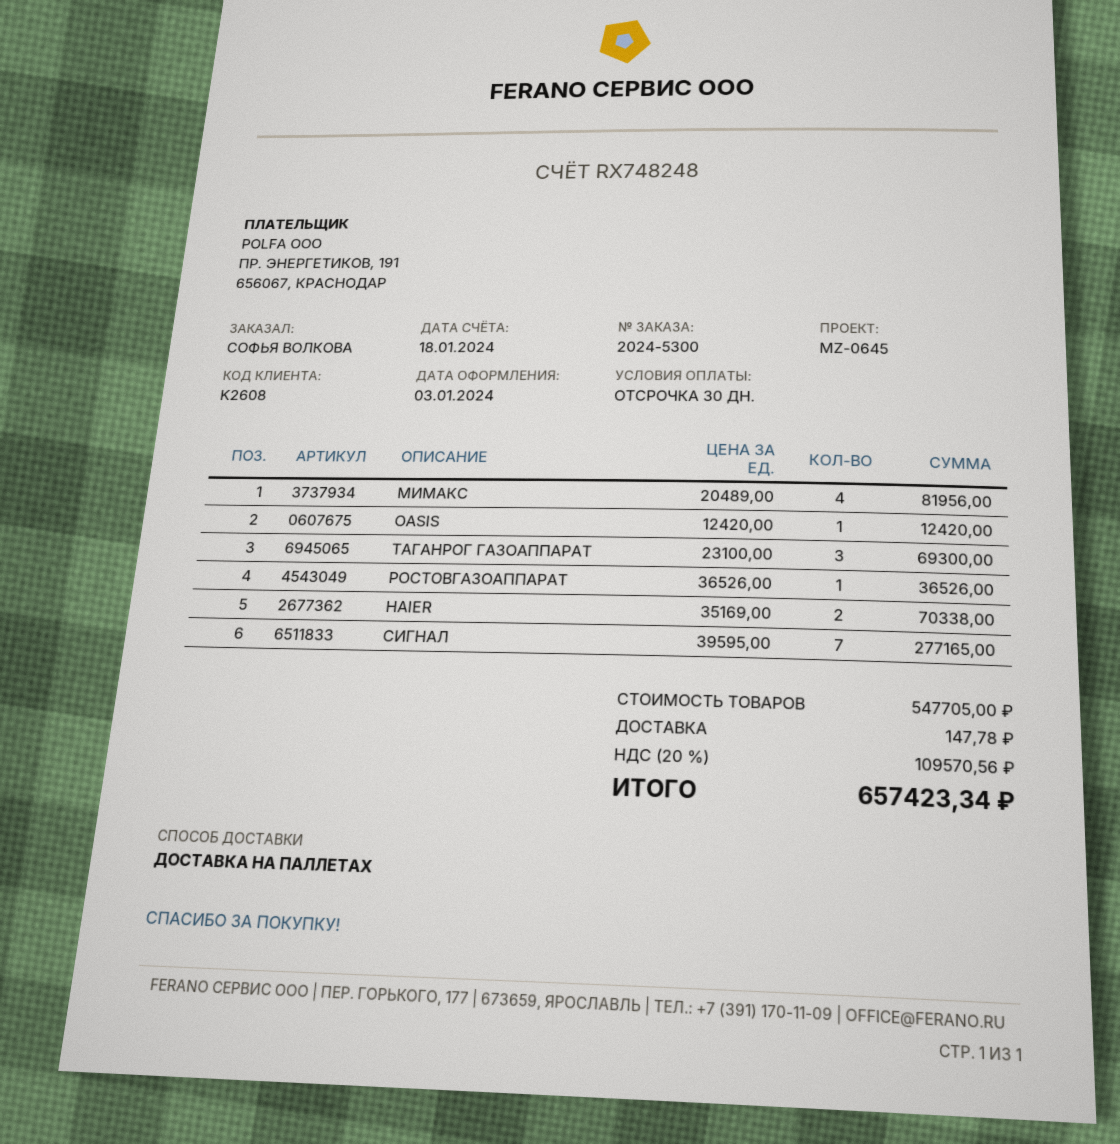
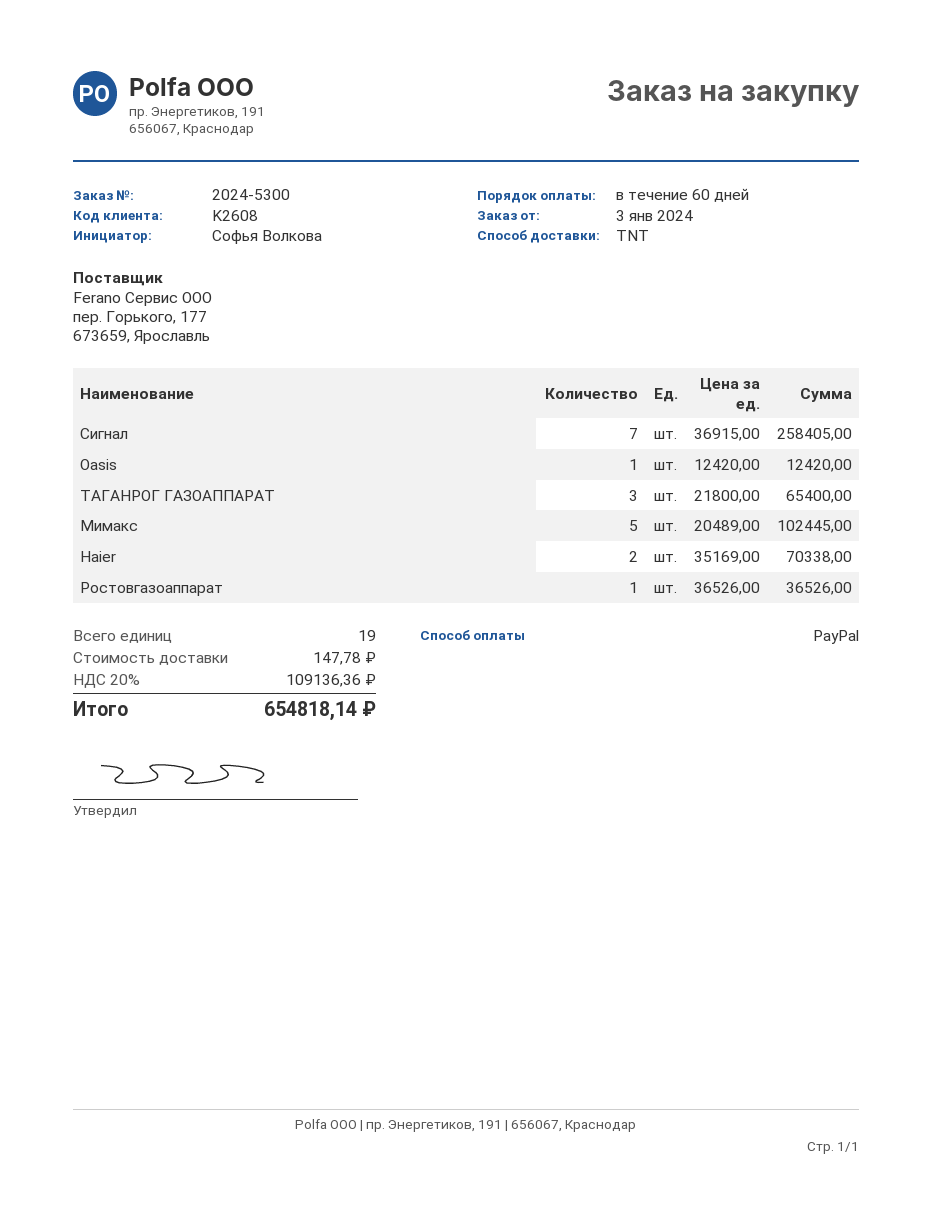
payment terms: 30 days -> 60 days
shipping method: pallet freight -> TNT
МИМАКС: 4 x 20489.00 = 81956.00 -> 5 x 20489.00 = 102445.00
ТАГАНРОГ ГАЗОАППАРАТ: 3 x 23100.00 = 69300.00 -> 3 x 21800.00 = 65400.00
СИГНАЛ: 7 x 39595.00 = 277165.00 -> 7 x 36915.00 = 258405.00
tax: 20% = 109570.56 -> 20% = 109136.36
total: 657423.34 -> 654818.14

